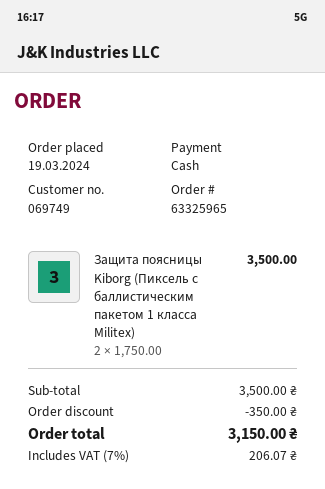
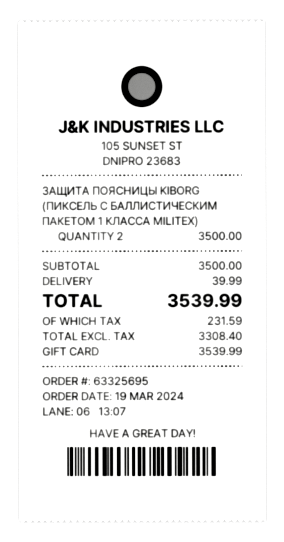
order number: 63325965 -> 63325695
payment method: cash -> gift card
discount: 350.00 -> none
shipping: none -> 39.99
tax: 206.07 -> 231.59
total: 3150.00 -> 3539.99

